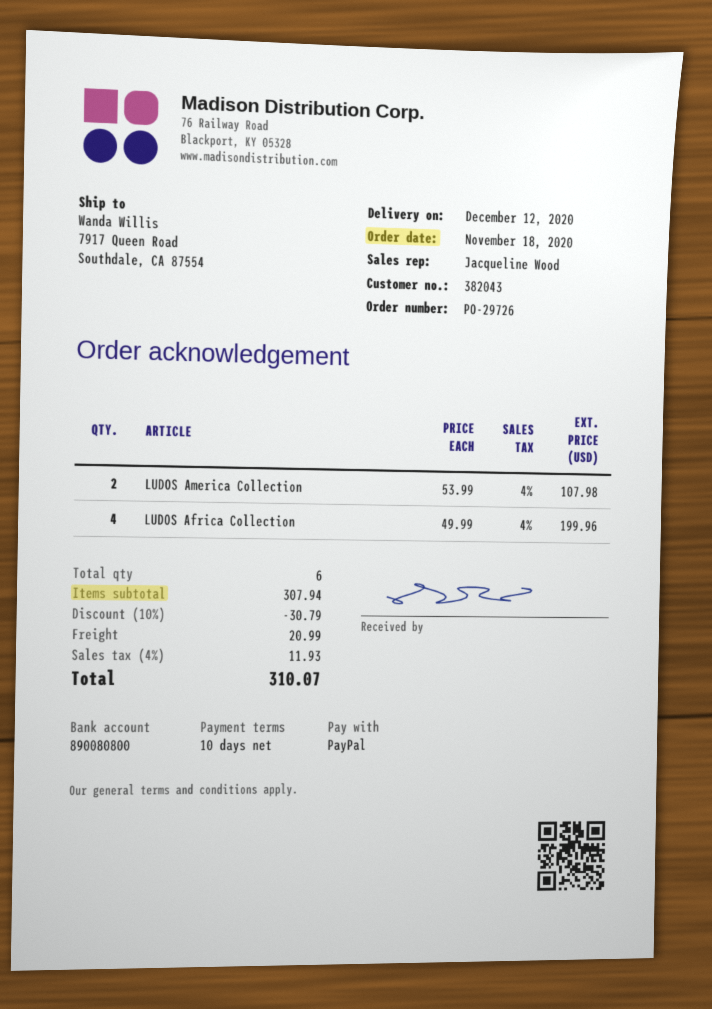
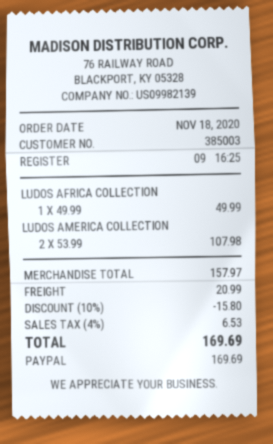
customer number: 382043 -> 385003
LUDOS Africa Collection: 4 x 49.99 = 199.96 -> 1 x 49.99 = 49.99
subtotal: 307.94 -> 157.97
discount: 10% = 30.79 -> 10% = 15.80
tax: 4% = 11.93 -> 4% = 6.53
total: 310.07 -> 169.69

